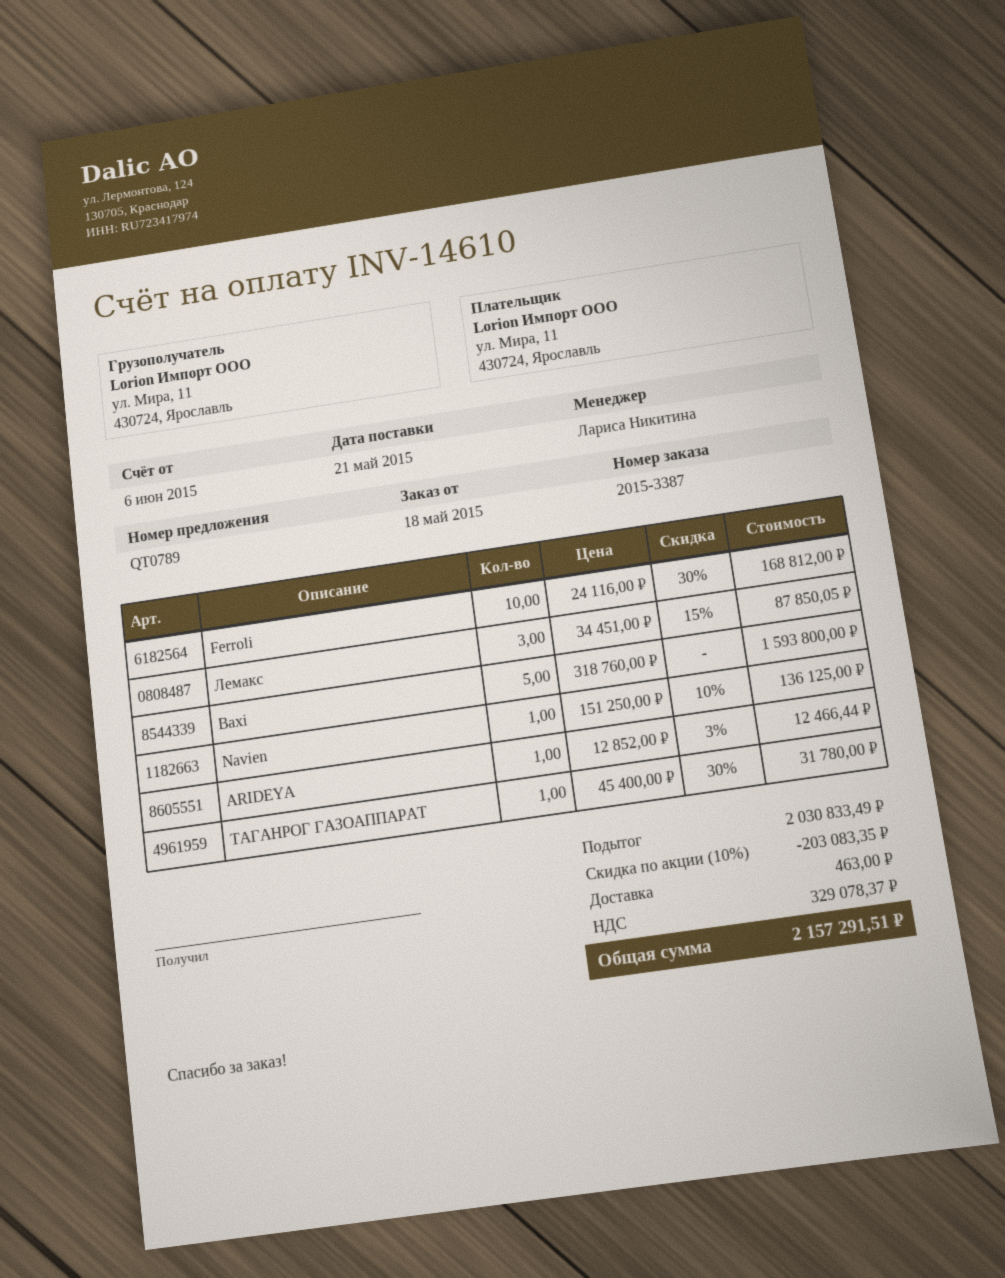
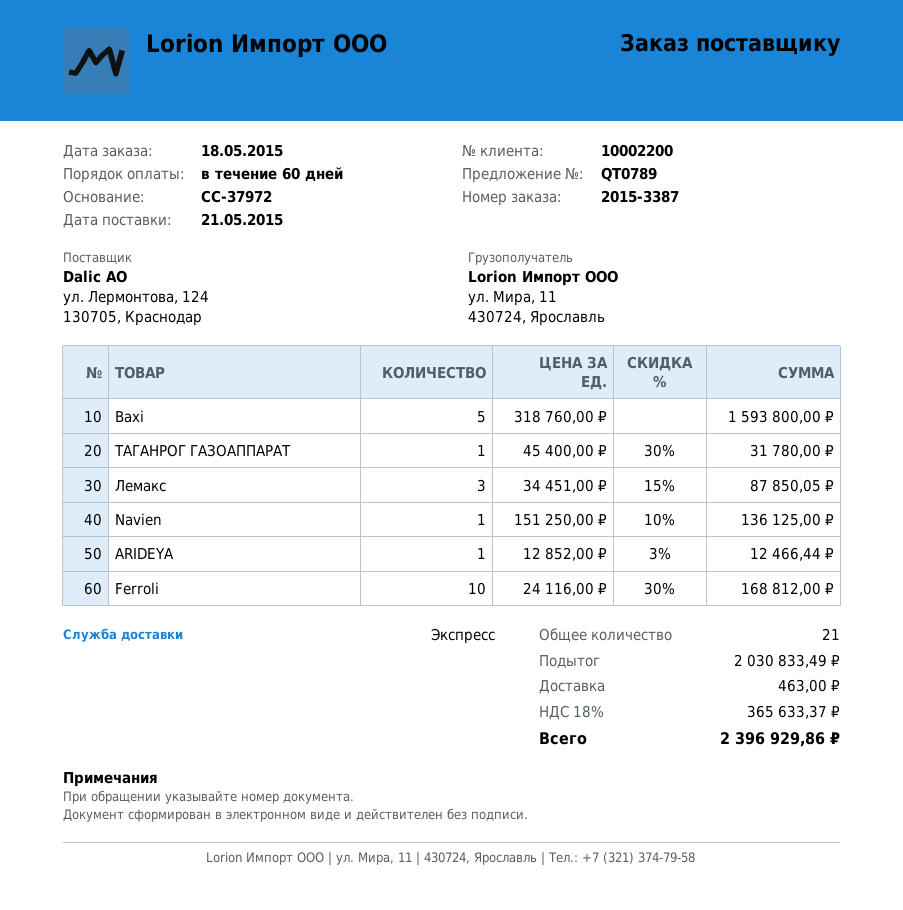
discount: 10% = 203083.35 -> none
tax: 329078.37 -> 365633.37
total: 2157291.51 -> 2396929.86

